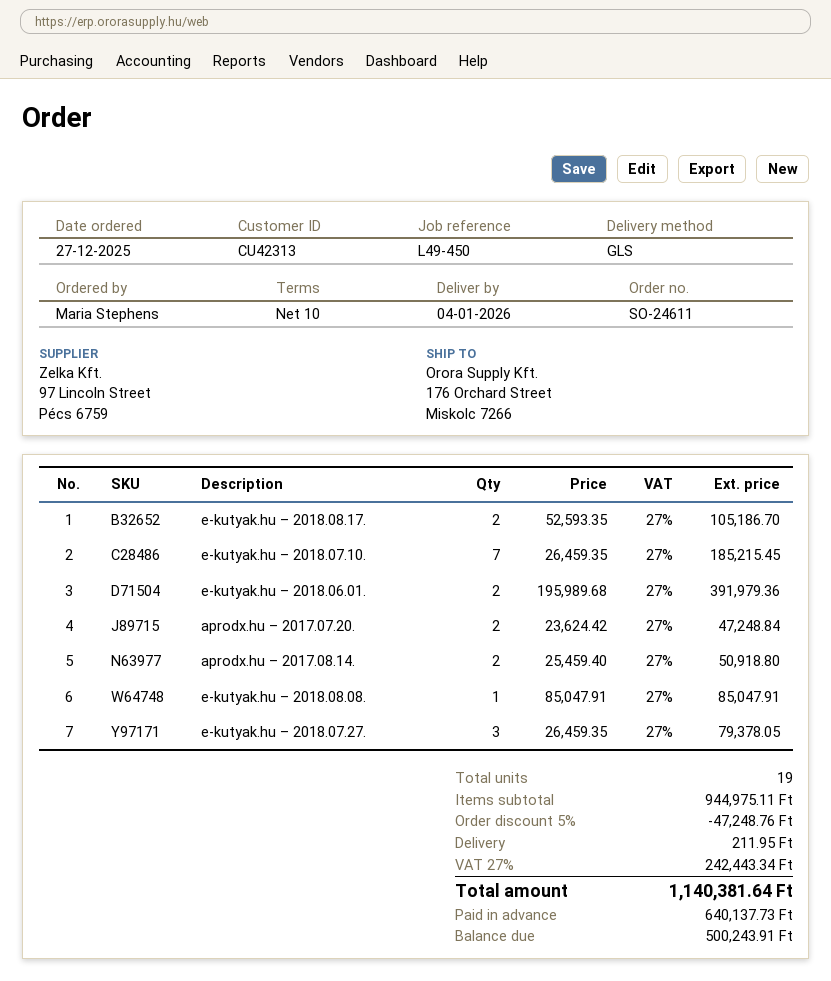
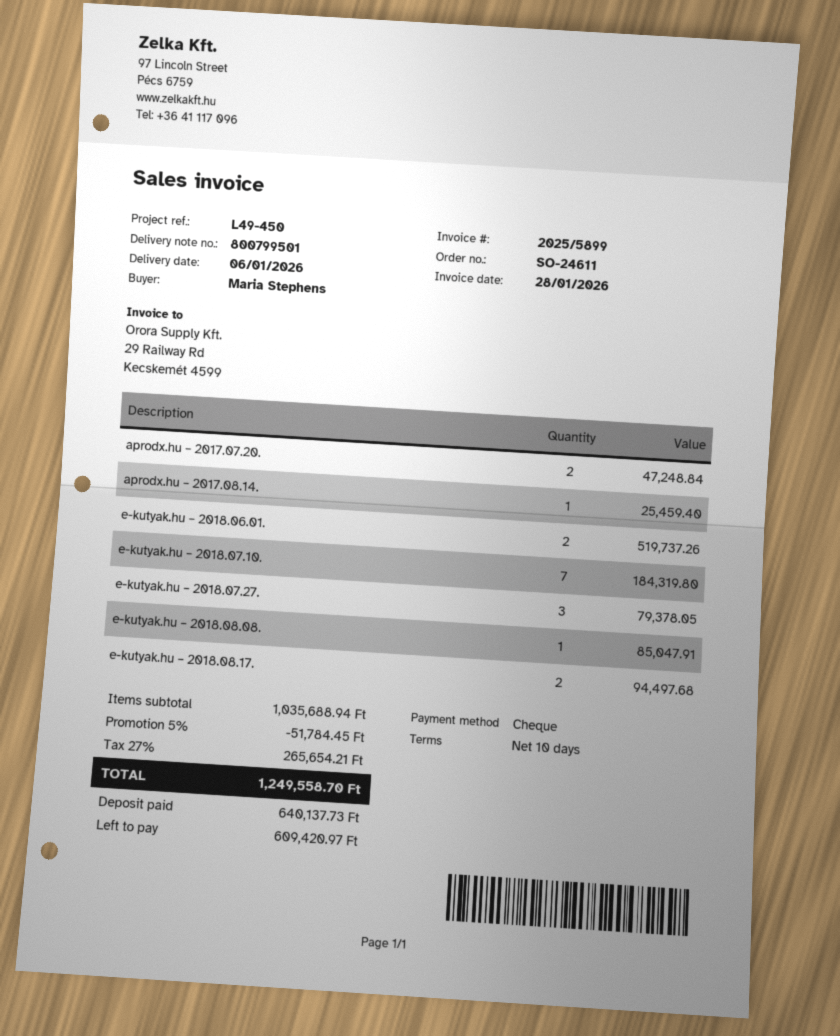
delivery date: 2026-01-04 -> 2026-01-06
e-kutyak.hu – 2018.08.17.: 2 for 105186.70 -> 2 for 94497.68
e-kutyak.hu – 2018.07.10.: 7 for 185215.45 -> 7 for 184319.80
e-kutyak.hu – 2018.06.01.: 2 for 391979.36 -> 2 for 519737.26
aprodx.hu – 2017.08.14.: 2 for 50918.80 -> 1 for 25459.40
subtotal: 944975.11 -> 1035688.94
discount: 5% = 47248.76 -> 5% = 51784.45
shipping: 211.95 -> none
tax: 27% = 242443.34 -> 27% = 265654.21
total: 1140381.64 -> 1249558.70
balance: 500243.91 -> 609420.97

